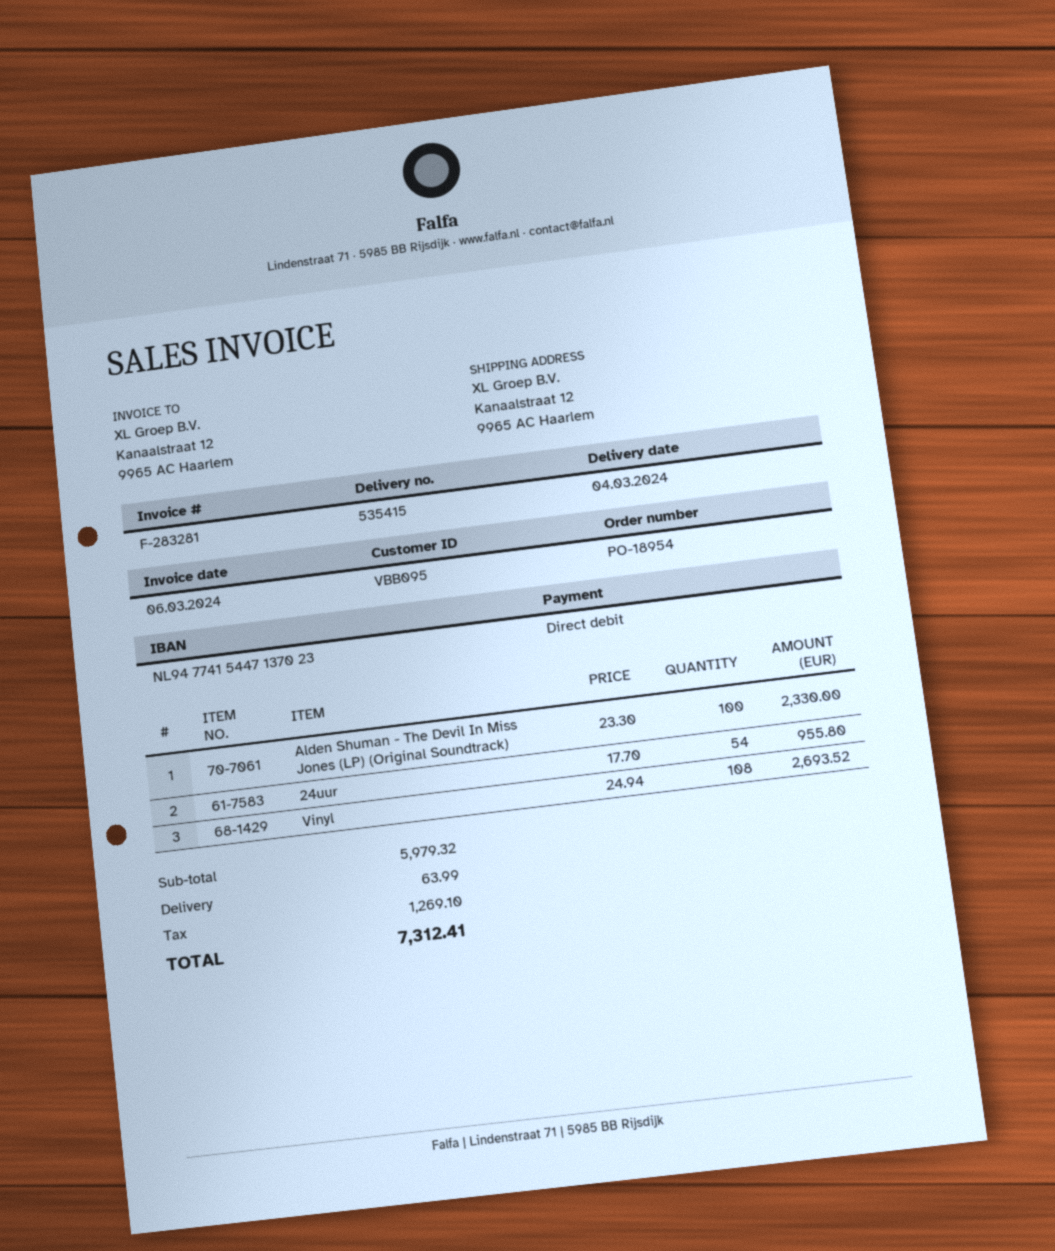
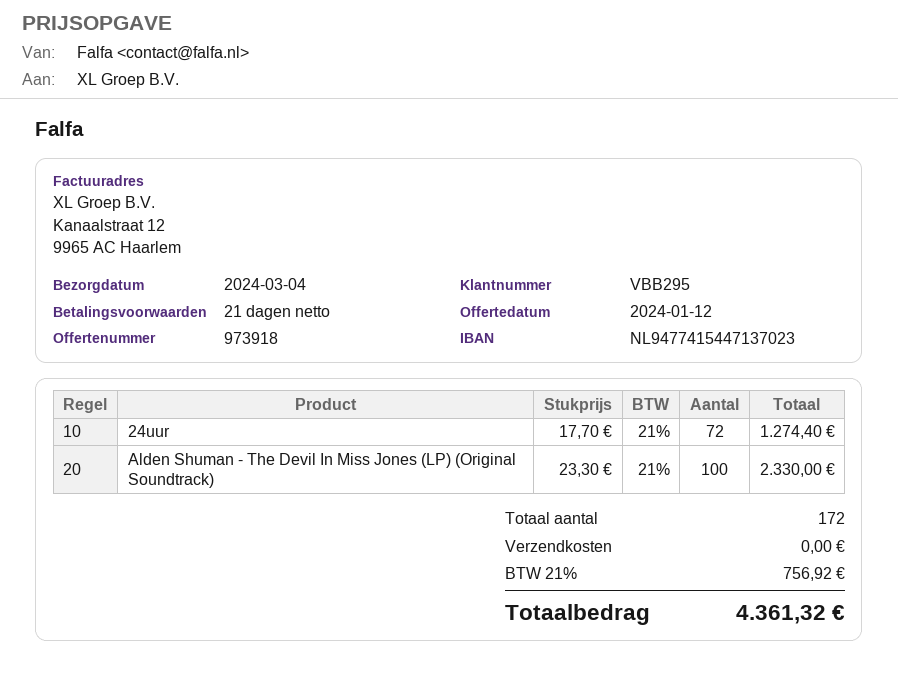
customer number: VBB095 -> VBB295
24uur: 54 x 17.70 = 955.80 -> 72 x 17.70 = 1274.40
Vinyl: 108 x 24.94 = 2693.52 -> none
shipping: 63.99 -> 0.00
tax: 1269.10 -> 756.92
total: 7312.41 -> 4361.32

